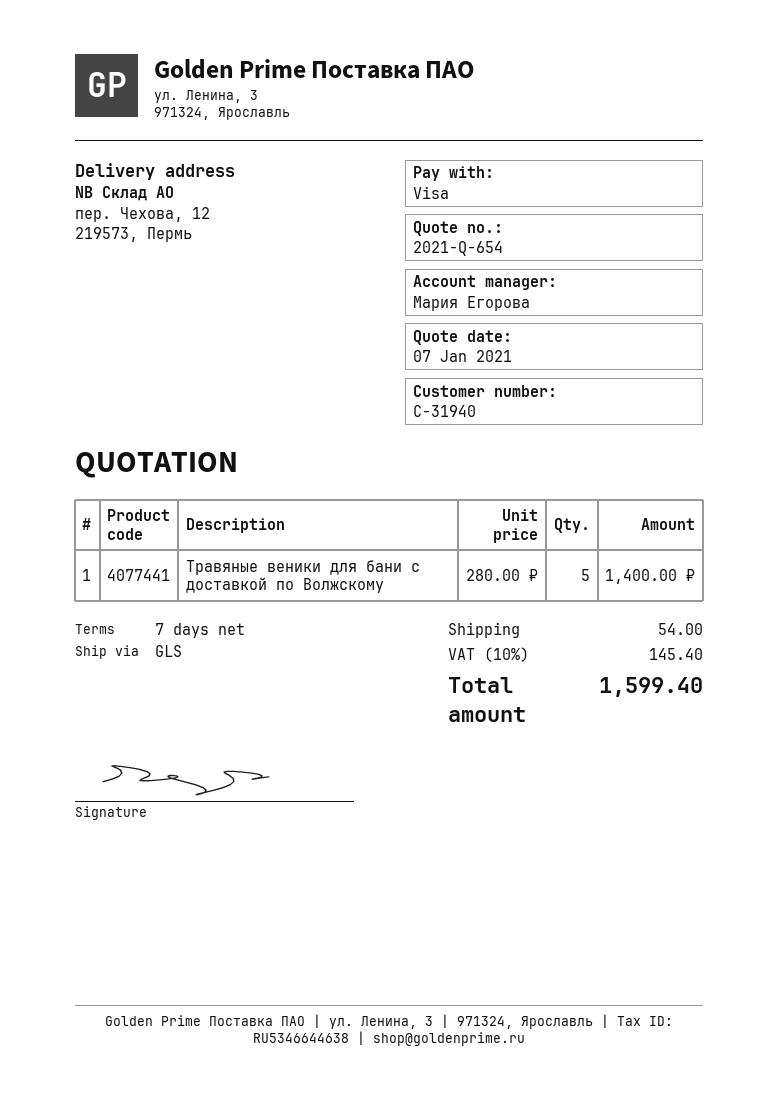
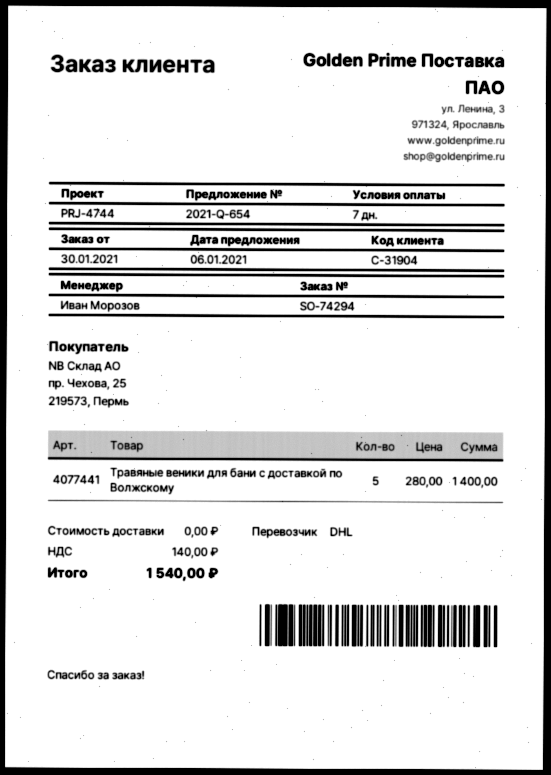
quote date: 2021-01-07 -> 2021-01-06
customer number: C-31940 -> C-31904
sales rep: Мария Егорова -> Иван Морозов
shipping method: GLS -> DHL
shipping: 54.00 -> 0.00
tax: 145.40 -> 140.00
total: 1599.40 -> 1540.00

